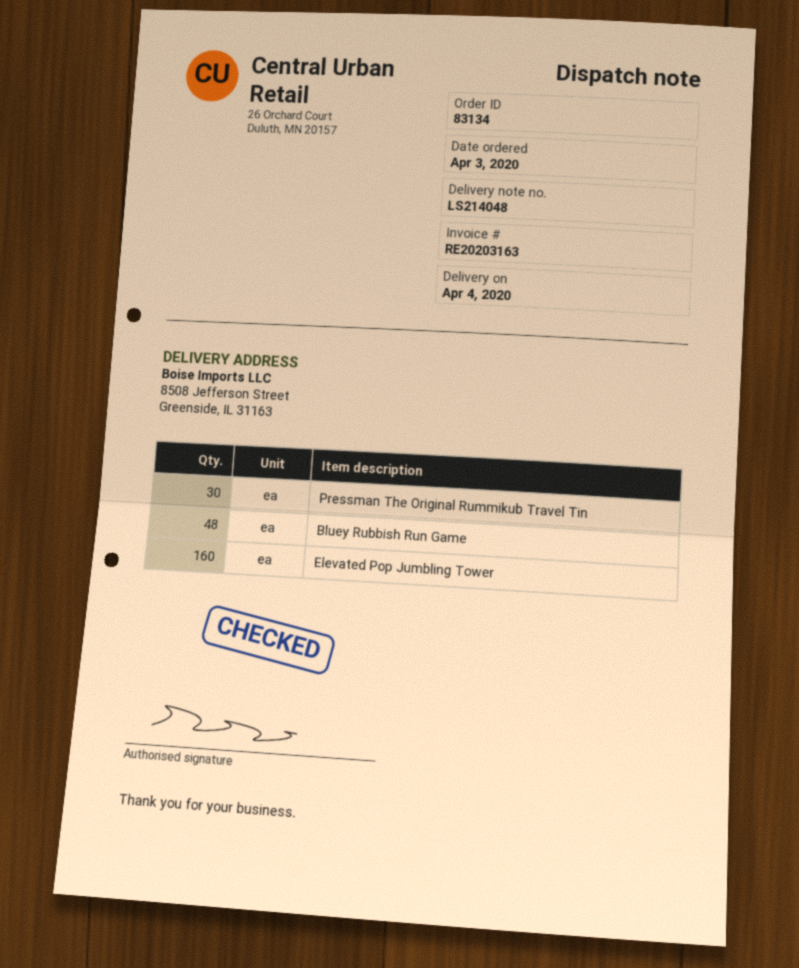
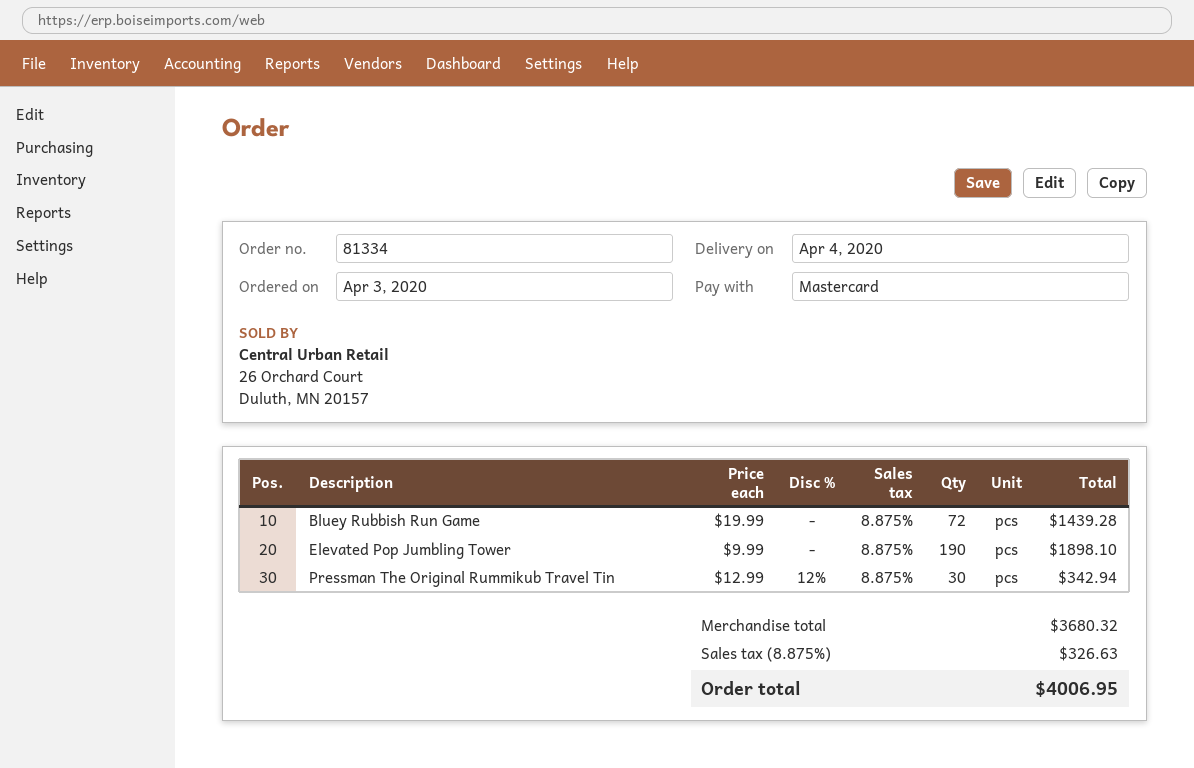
order number: 83134 -> 81334
Bluey Rubbish Run Game: 48 -> 72
Elevated Pop Jumbling Tower: 160 -> 190

